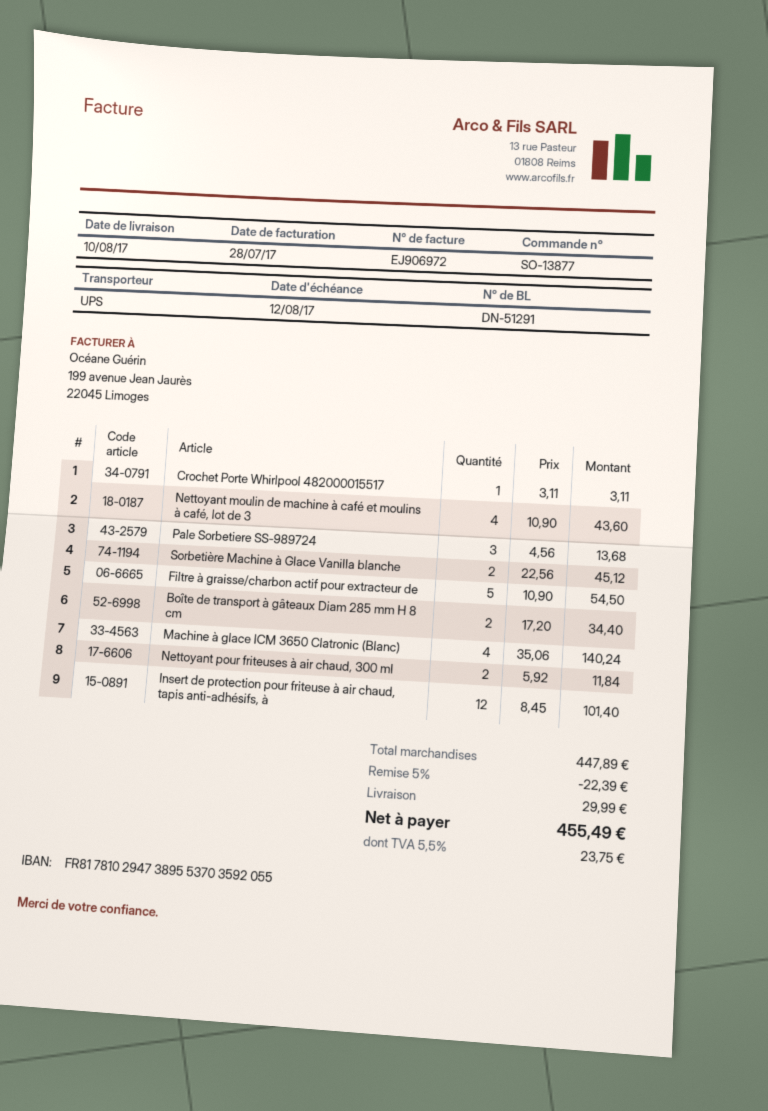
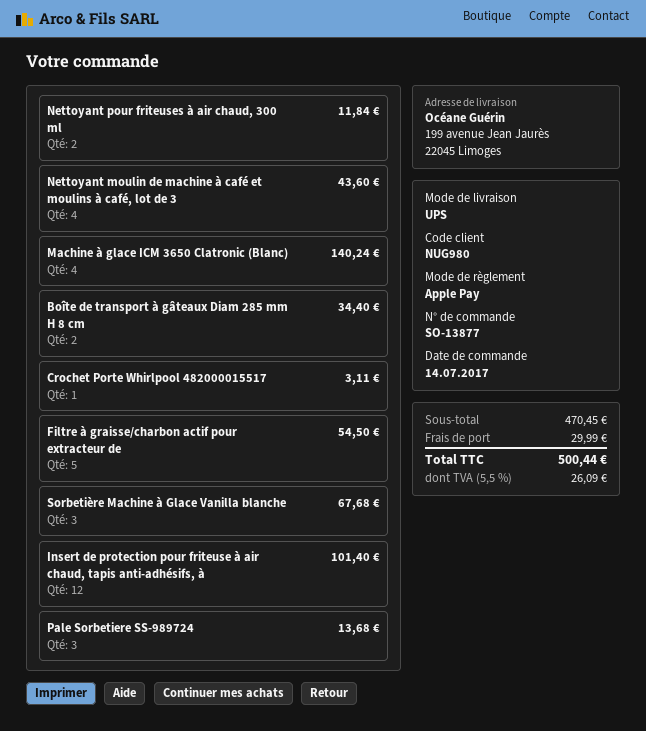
Sorbetière Machine à Glace Vanilla blanche: 2 for 45.12 -> 3 for 67.68
subtotal: 447.89 -> 470.45
discount: 5% = 22.39 -> none
tax: 5.5% = 23.75 -> 5.5% = 26.09
total: 455.49 -> 500.44

